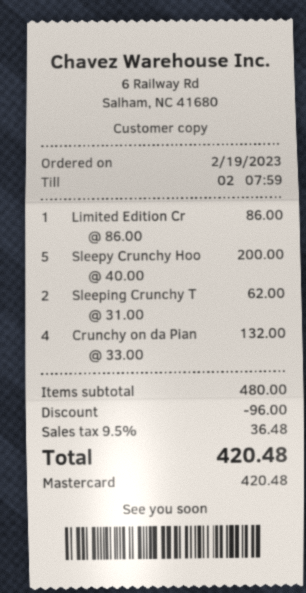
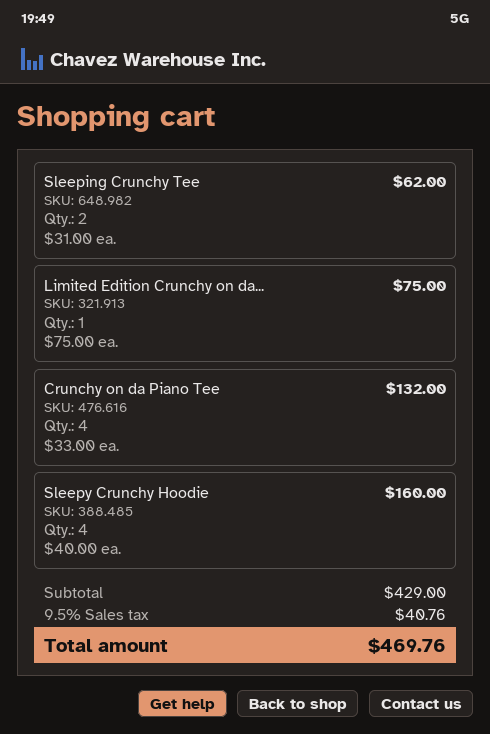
Limited Edition Cr: 1 x 86.00 = 86.00 -> 1 x 75.00 = 75.00
Sleepy Crunchy Hoo: 5 x 40.00 = 200.00 -> 4 x 40.00 = 160.00
subtotal: 480.00 -> 429.00
discount: 96.00 -> none
tax: 9.5% = 36.48 -> 9.5% = 40.76
total: 420.48 -> 469.76

